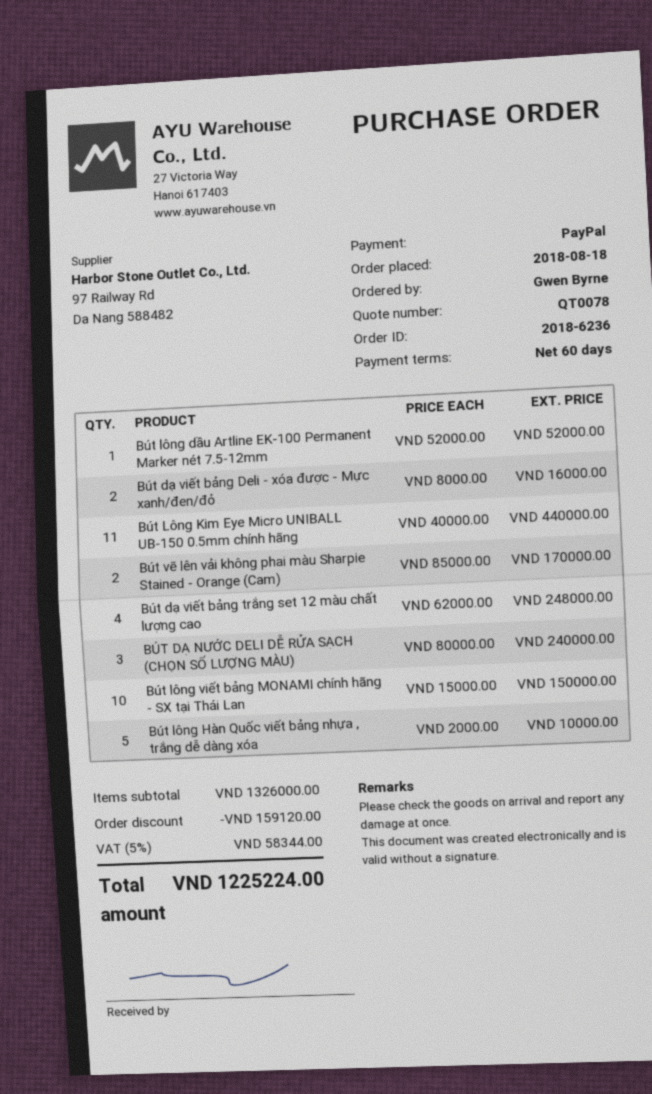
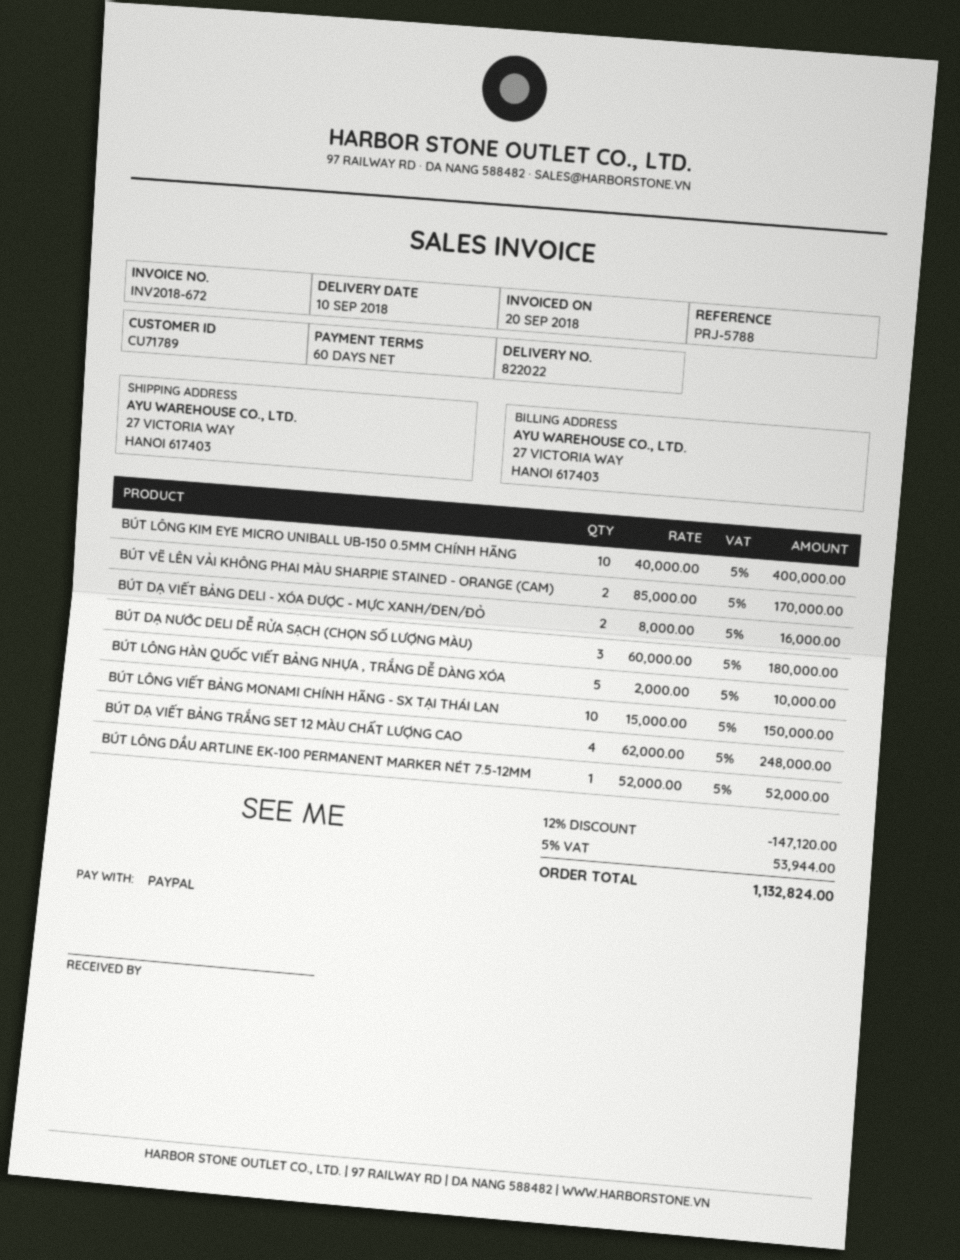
Bút Lông Kim Eye Micro UNIBALL UB-150 0.5mm chính hãng: 11 x 40000.00 = 440000.00 -> 10 x 40000.00 = 400000.00
BÚT DẠ NƯỚC DELI DỄ RỬA SẠCH (CHỌN SỐ LƯỢNG MÀU): 3 x 80000.00 = 240000.00 -> 3 x 60000.00 = 180000.00
discount: 159120.00 -> 147120.00
tax: 5% = 58344.00 -> 5% = 53944.00
total: 1225224.00 -> 1132824.00

